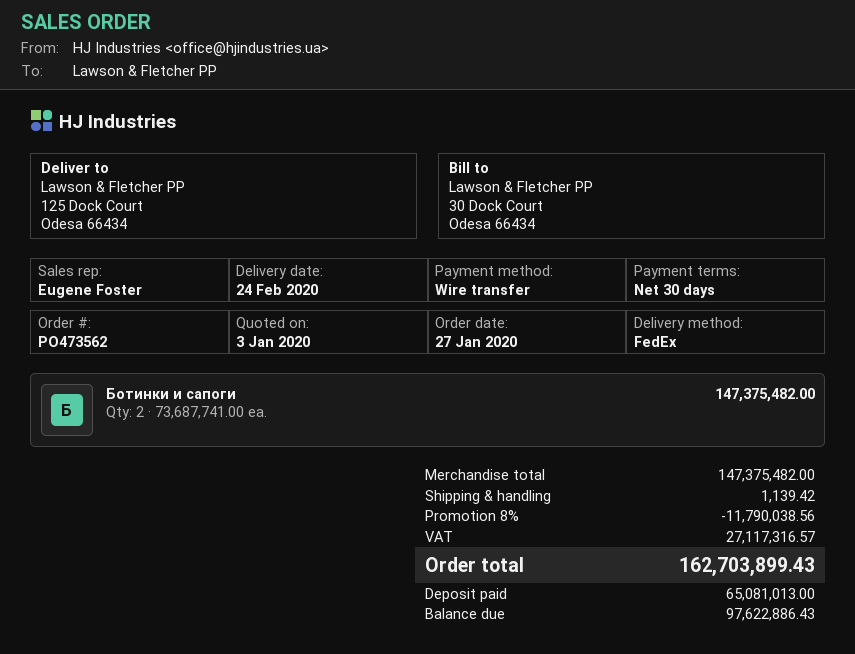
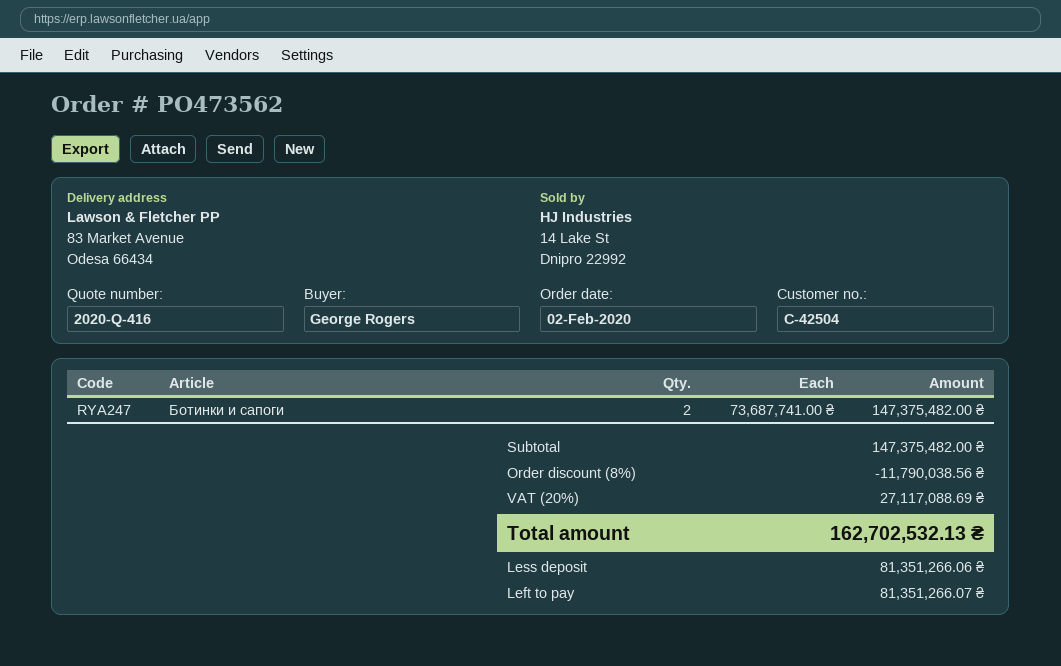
order date: 2020-01-27 -> 2020-02-02
ship to: 125 Dock Court, Odesa 66434 -> 83 Market Avenue, Odesa 66434
shipping: 1139.42 -> none
tax: 27117316.57 -> 27117088.69
total: 162703899.43 -> 162702532.13
deposit: 65081013.00 -> 81351266.06
balance: 97622886.43 -> 81351266.07

